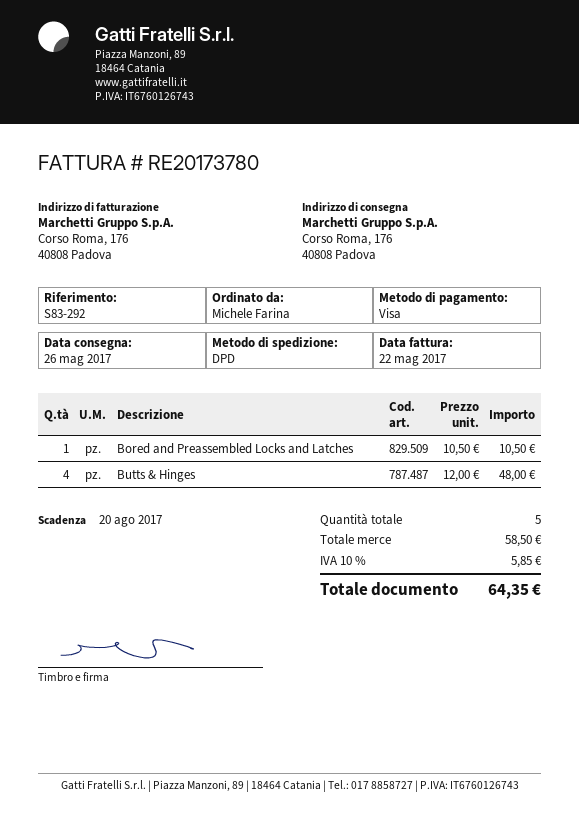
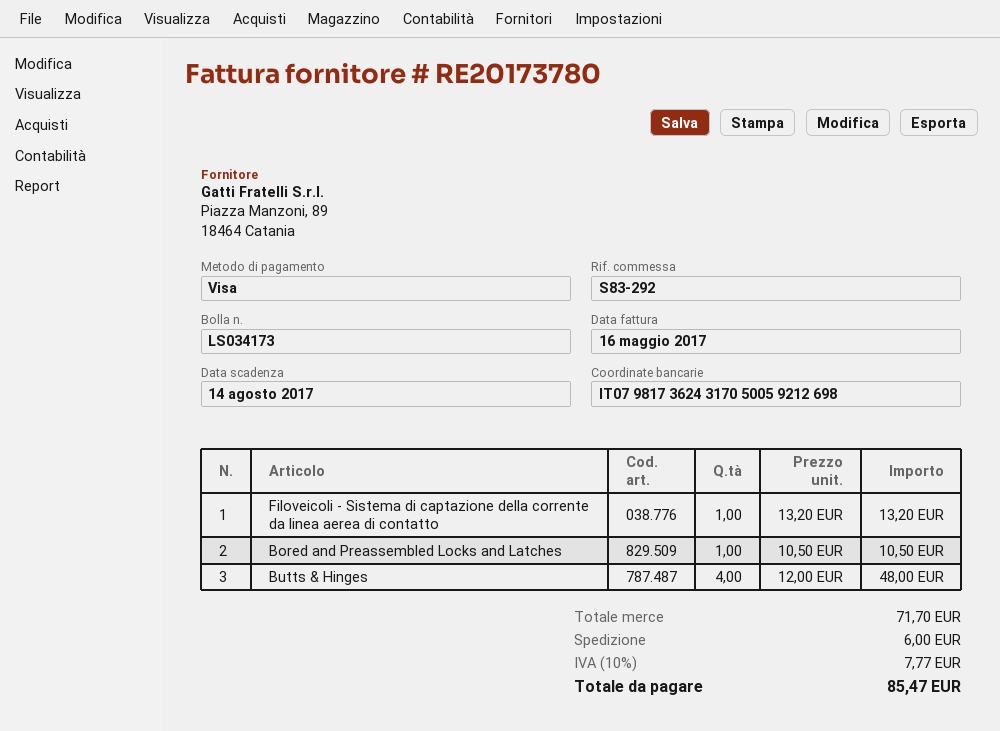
invoice date: 2017-05-22 -> 2017-05-16
due date: 2017-08-20 -> 2017-08-14
Filoveicoli - Sistema di captazione della corrente da linea aerea di contatto: none -> 1 x 13.20 = 13.20
subtotal: 58.50 -> 71.70
shipping: none -> 6.00
tax: 10% = 5.85 -> 10% = 7.77
total: 64.35 -> 85.47

